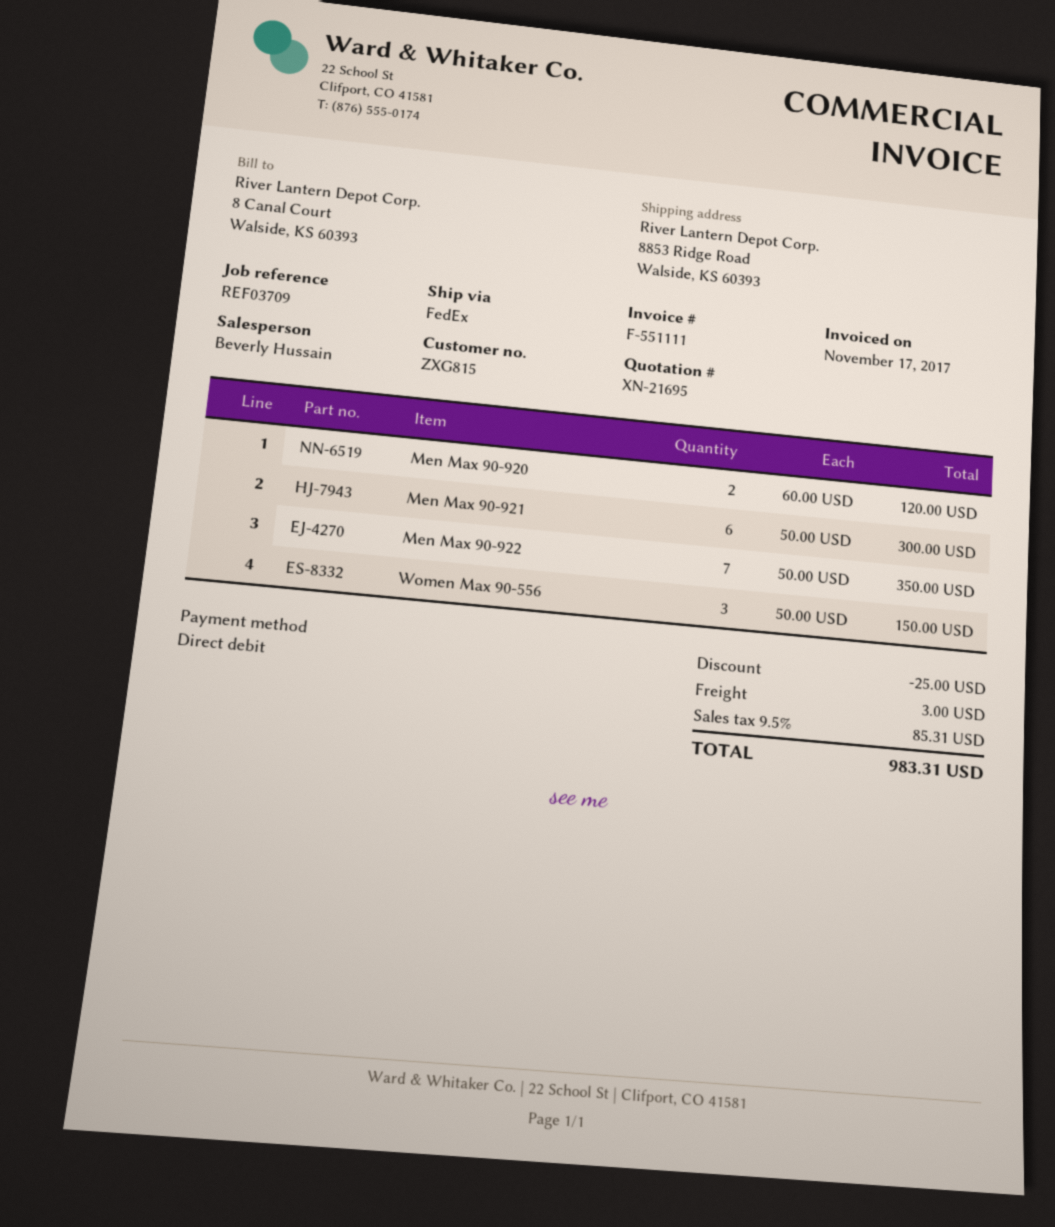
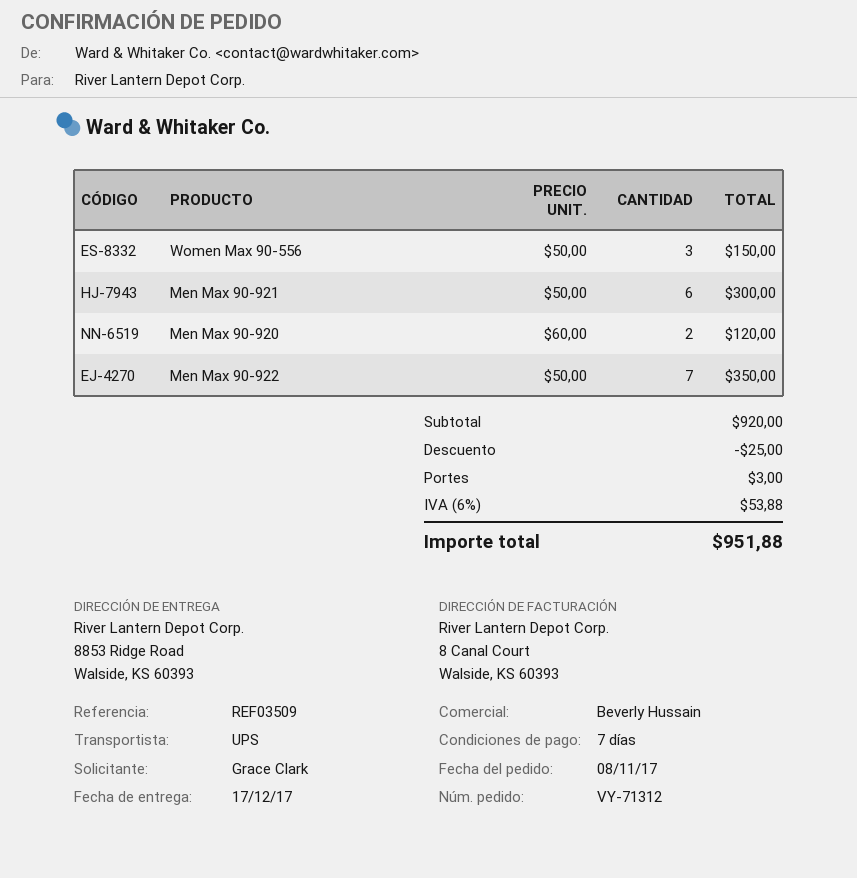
reference: REF03709 -> REF03509
shipping method: FedEx -> UPS
tax: 9.5% = 85.31 -> 6% = 53.88
total: 983.31 -> 951.88

